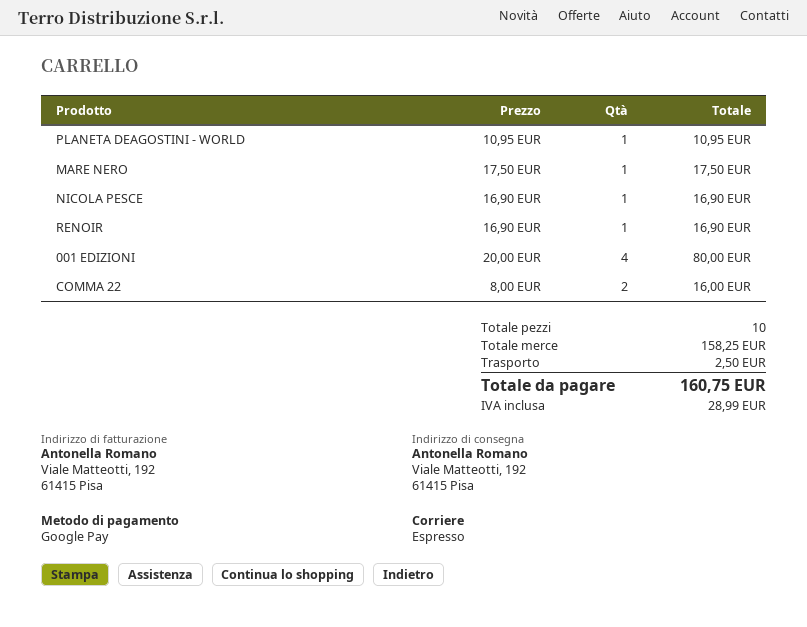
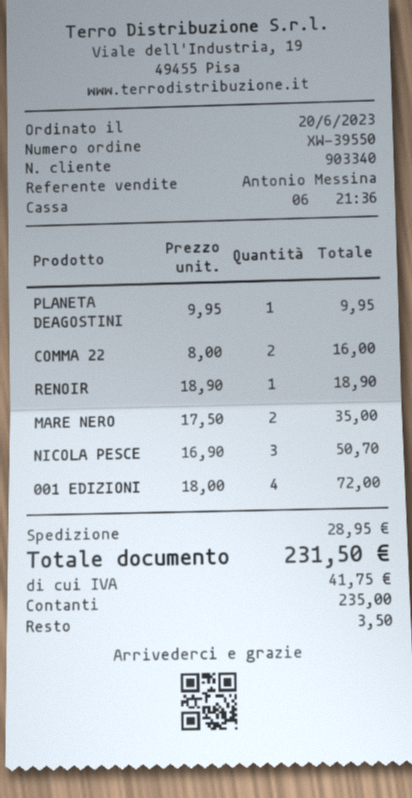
payment method: Google Pay -> cash
PLANETA DEAGOSTINI - WORLD: 1 x 10.95 = 10.95 -> 1 x 9.95 = 9.95
MARE NERO: 1 x 17.50 = 17.50 -> 2 x 17.50 = 35.00
NICOLA PESCE: 1 x 16.90 = 16.90 -> 3 x 16.90 = 50.70
RENOIR: 1 x 16.90 = 16.90 -> 1 x 18.90 = 18.90
001 EDIZIONI: 4 x 20.00 = 80.00 -> 4 x 18.00 = 72.00
shipping: 2.50 -> 28.95
tax: 28.99 -> 41.75
total: 160.75 -> 231.50

